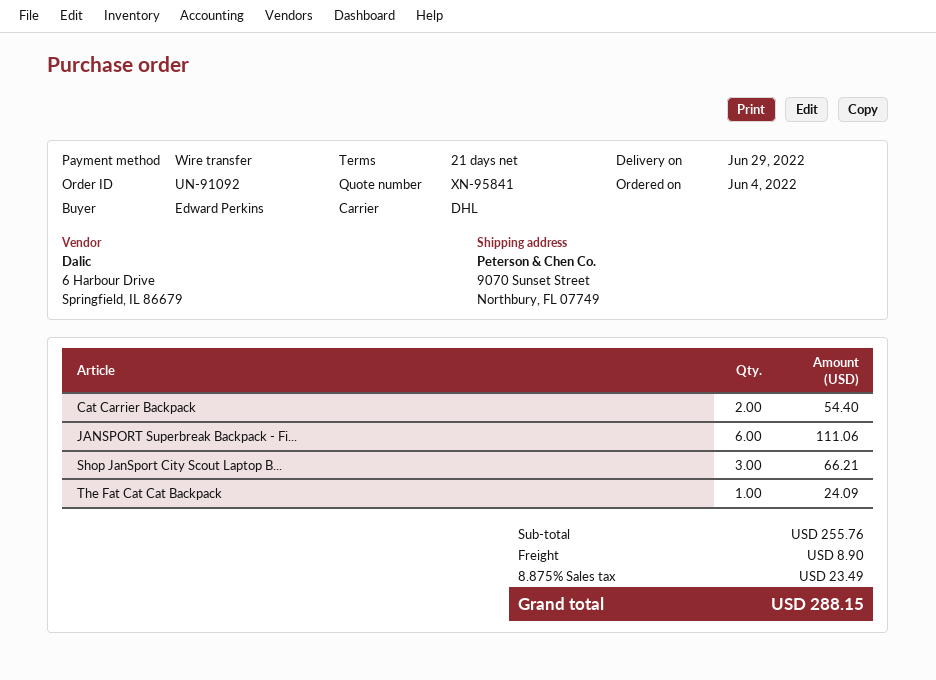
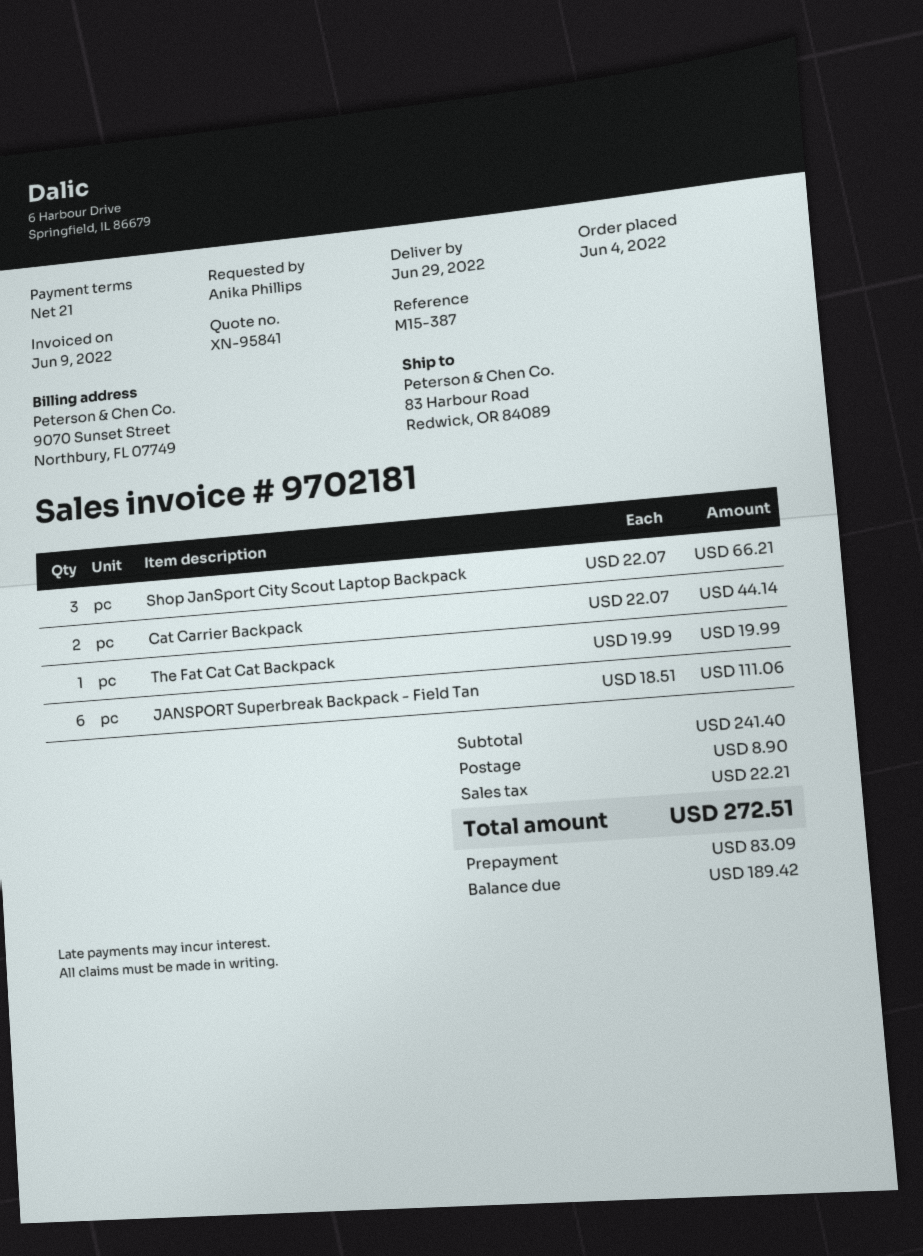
ordered by: Edward Perkins -> Anika Phillips
ship to: 9070 Sunset Street, Northbury, FL 07749 -> 83 Harbour Road, Redwick, OR 84089
Cat Carrier Backpack: 2 for 54.40 -> 2 for 44.14
The Fat Cat Cat Backpack: 1 for 24.09 -> 1 for 19.99
subtotal: 255.76 -> 241.40
tax: 23.49 -> 22.21
total: 288.15 -> 272.51

